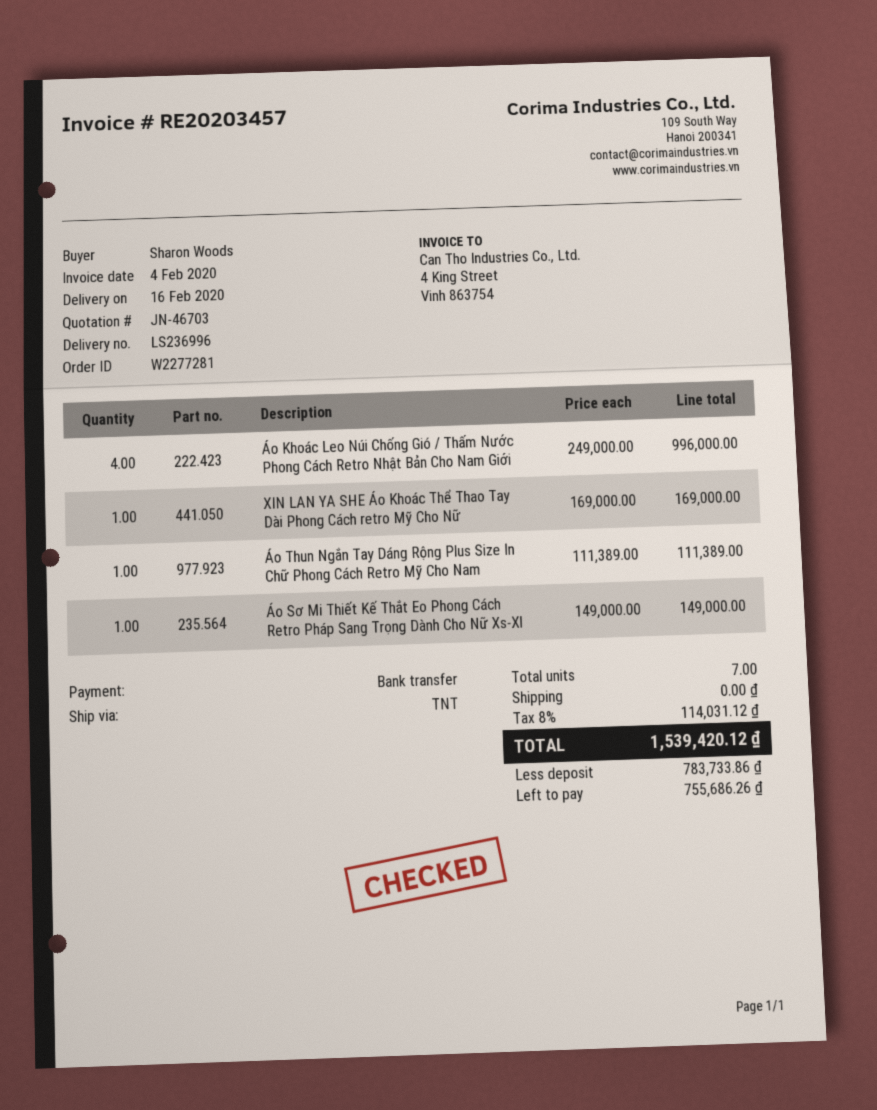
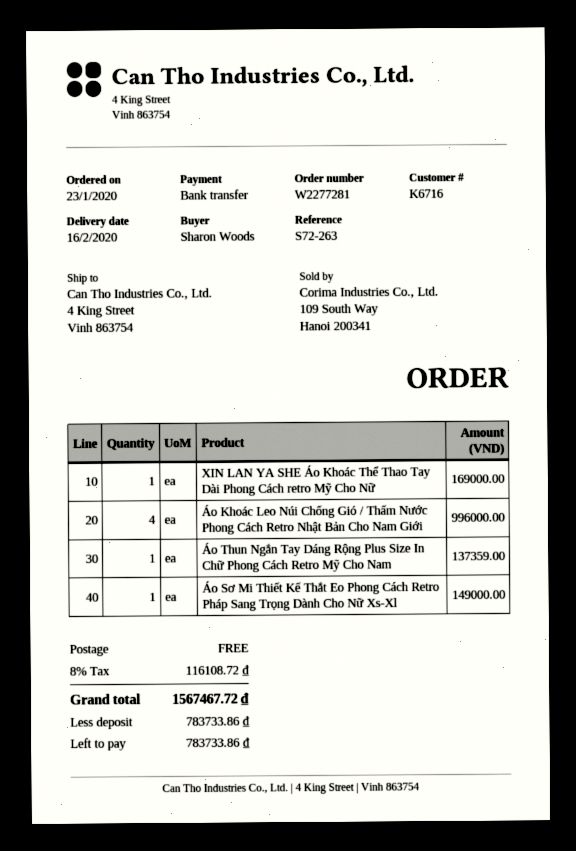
Áo Thun Ngắn Tay Dáng Rộng Plus Size In Chữ Phong Cách Retro Mỹ Cho Nam: 1 for 111389.00 -> 1 for 137359.00
tax: 8% = 114031.12 -> 8% = 116108.72
total: 1539420.12 -> 1567467.72
balance: 755686.26 -> 783733.86

